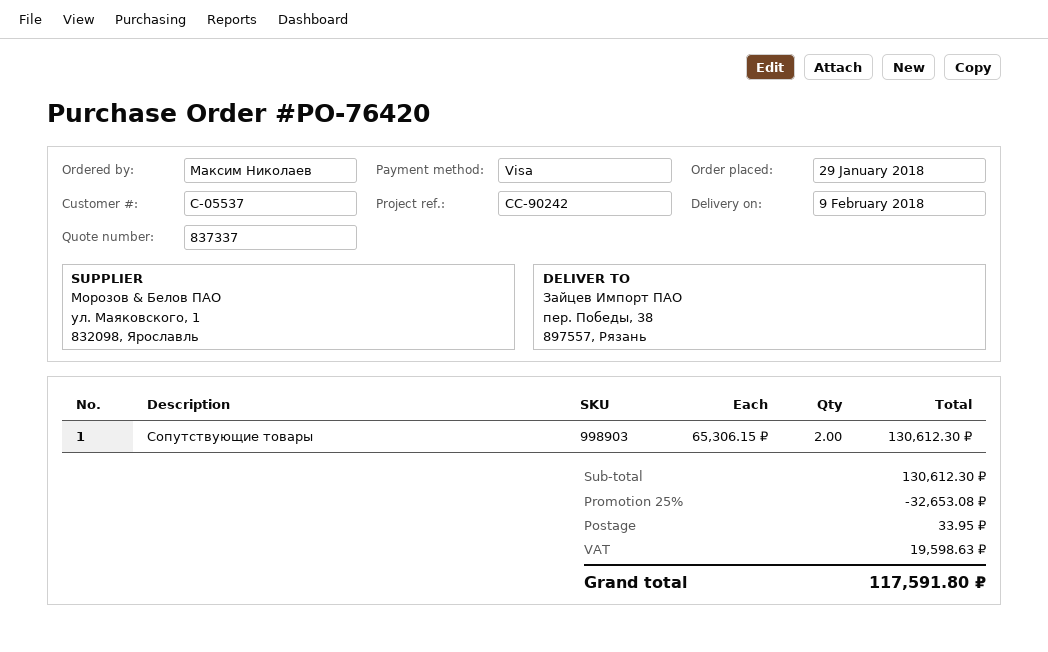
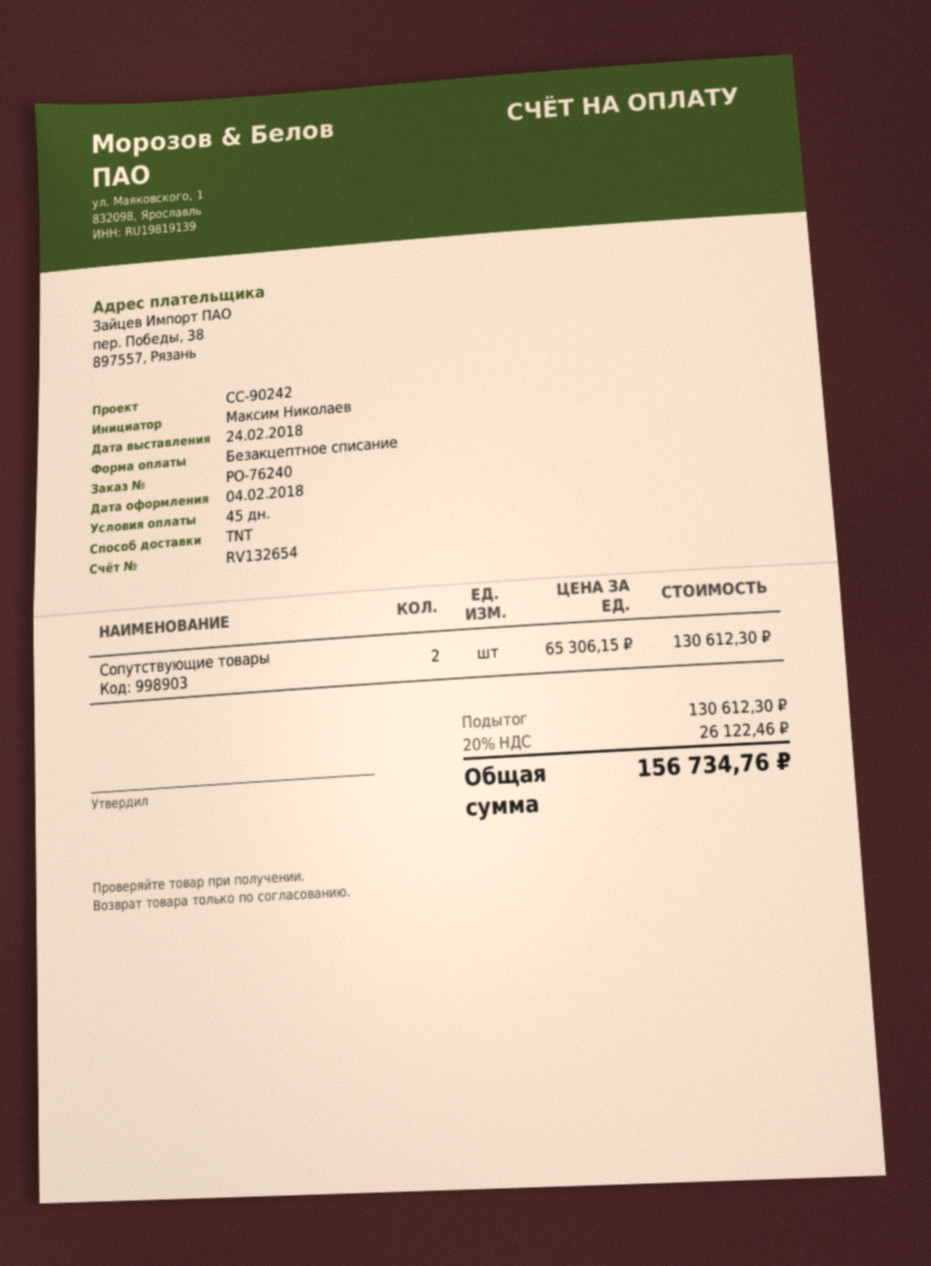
order number: PO-76420 -> PO-76240
order date: 2018-01-29 -> 2018-02-04
payment method: Visa -> direct debit
discount: 25% = 32653.08 -> none
shipping: 33.95 -> none
tax: 19598.63 -> 26122.46
total: 117591.80 -> 156734.76

